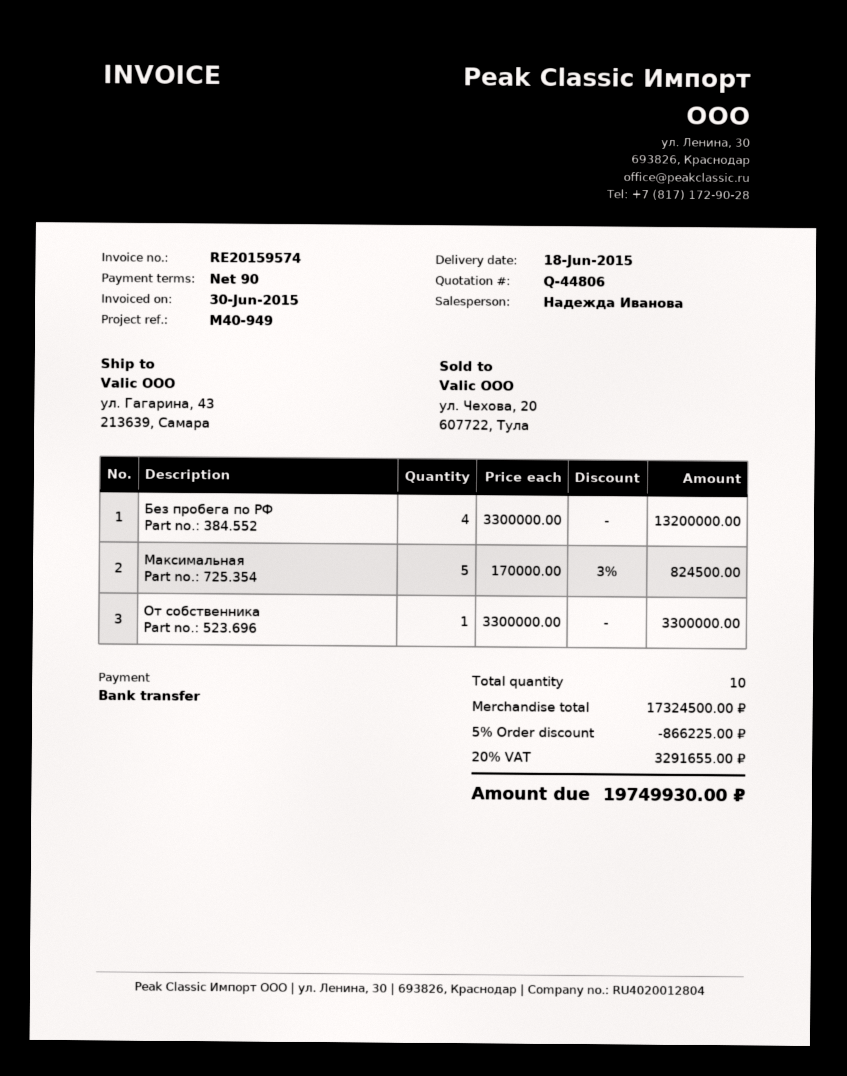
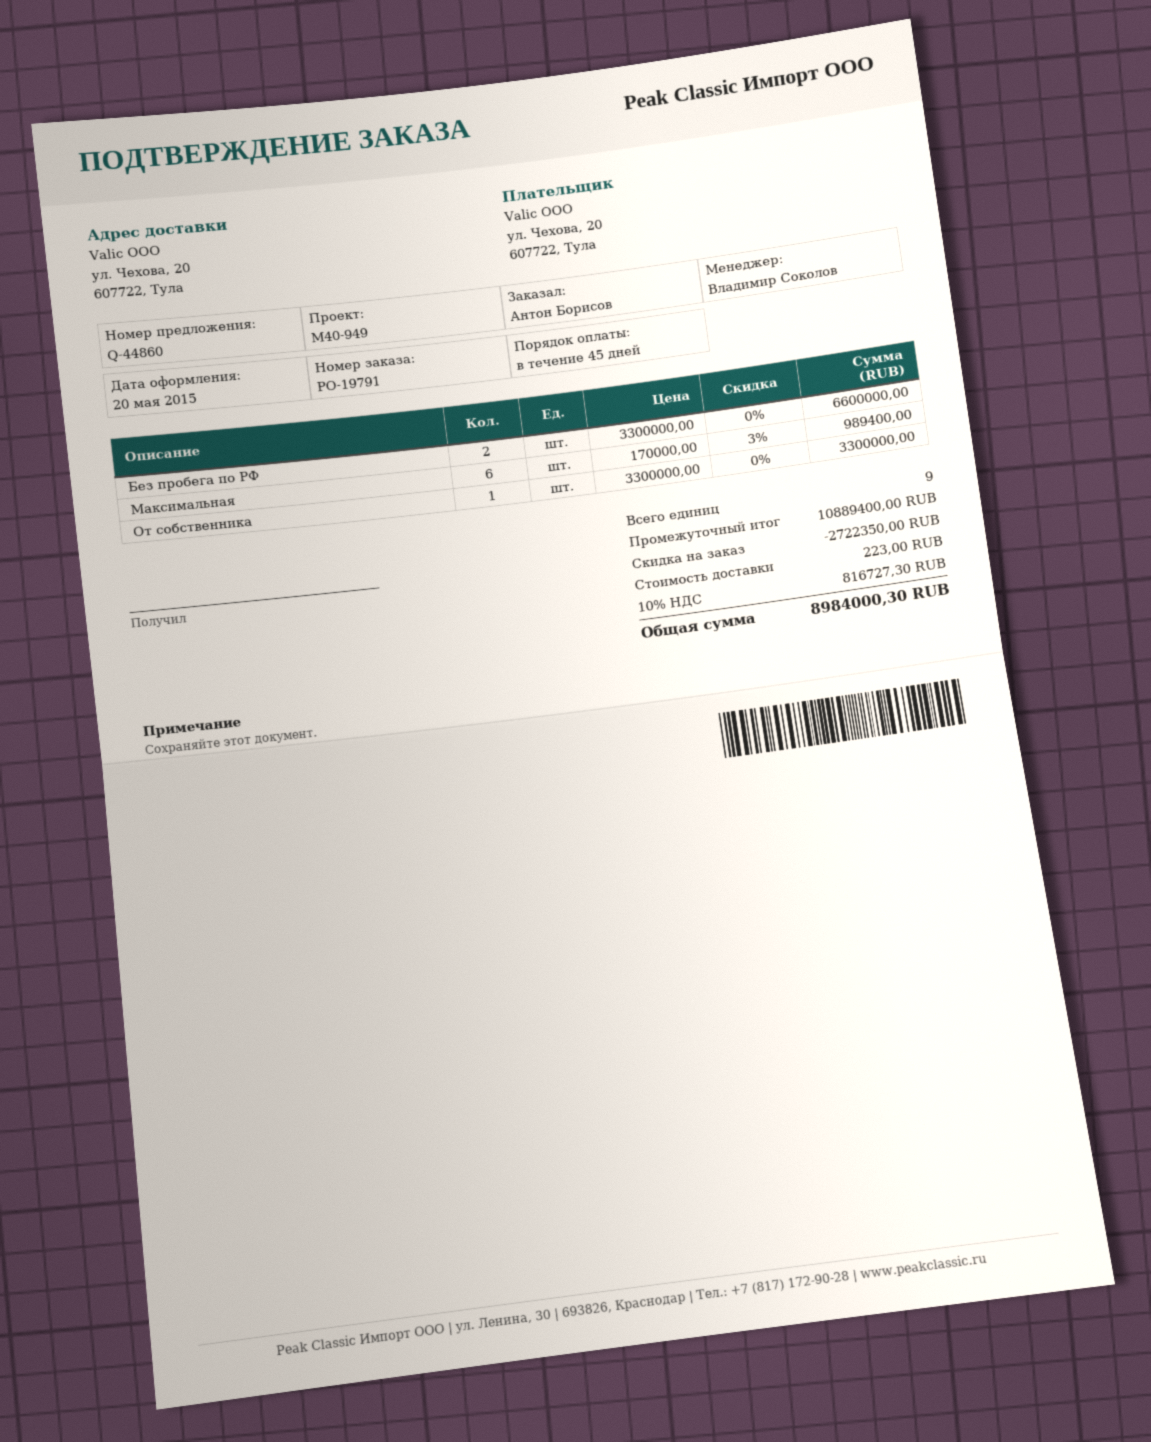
quote number: Q-44806 -> Q-44860
payment terms: 90 days -> 45 days
sales rep: Надежда Иванова -> Владимир Соколов
ship to: ул. Гагарина, 43, 213639, Самара -> ул. Чехова, 20, 607722, Тула
Без пробега по РФ: 4 x 3300000.00 = 13200000.00 -> 2 x 3300000.00 = 6600000.00
Максимальная: 5 x 170000.00 - 3% = 824500.00 -> 6 x 170000.00 - 3% = 989400.00
total quantity: 10 -> 9
subtotal: 17324500.00 -> 10889400.00
discount: 866225.00 -> 2722350.00
shipping: none -> 223.00
tax: 20% = 3291655.00 -> 10% = 816727.30
total: 19749930.00 -> 8984000.30

